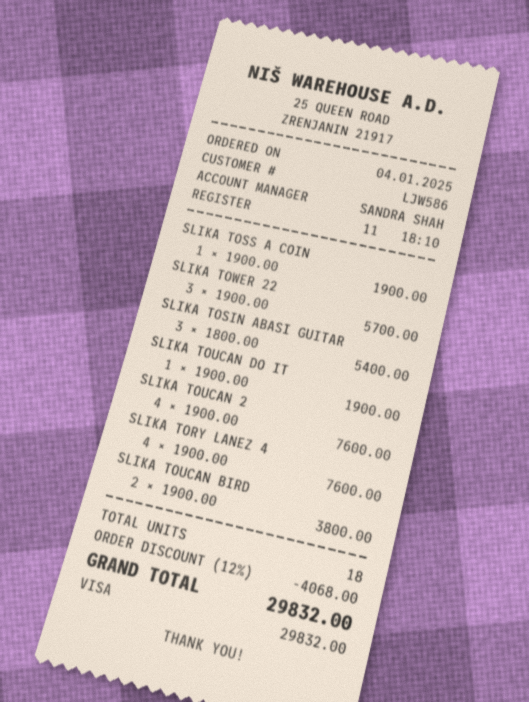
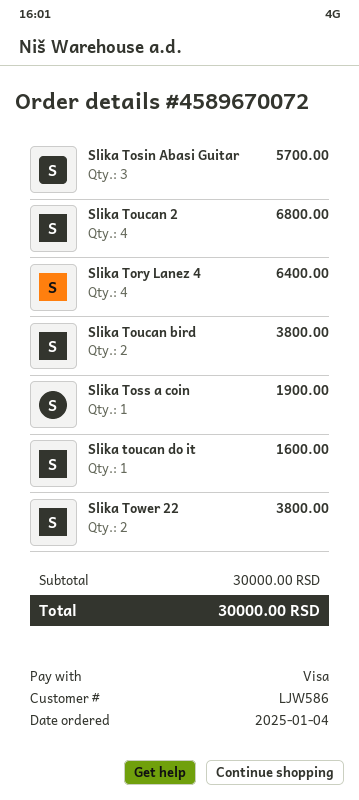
SLIKA TOWER 22: 3 for 5700.00 -> 2 for 3800.00
SLIKA TOSIN ABASI GUITAR: 3 for 5400.00 -> 3 for 5700.00
SLIKA TOUCAN DO IT: 1 for 1900.00 -> 1 for 1600.00
SLIKA TOUCAN 2: 4 for 7600.00 -> 4 for 6800.00
SLIKA TORY LANEZ 4: 4 for 7600.00 -> 4 for 6400.00
discount: 12% = 4068.00 -> none
total: 29832.00 -> 30000.00

